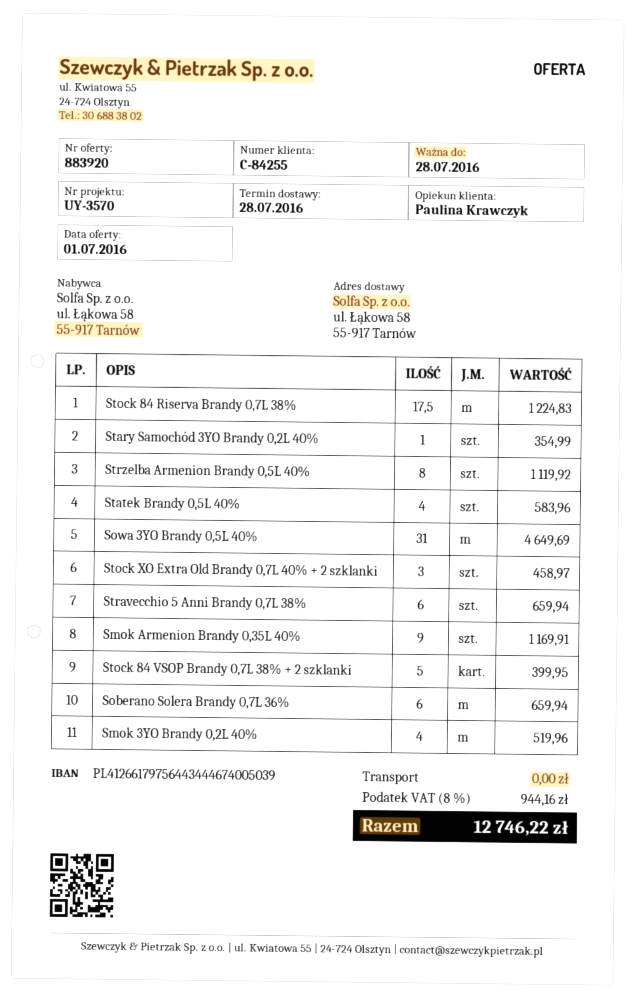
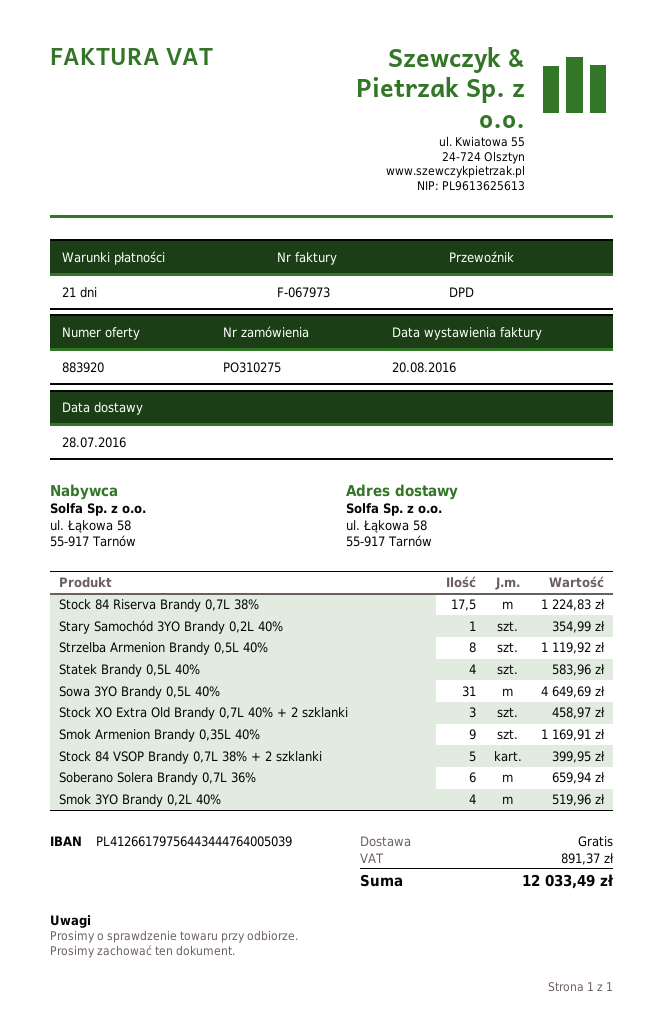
bank account: PL41266179756443444674005039 -> PL41266179756443444764005039
Stravecchio 5 Anni Brandy 0,7L 38%: 6 for 659.94 -> none
tax: 944.16 -> 891.37
total: 12746.22 -> 12033.49

